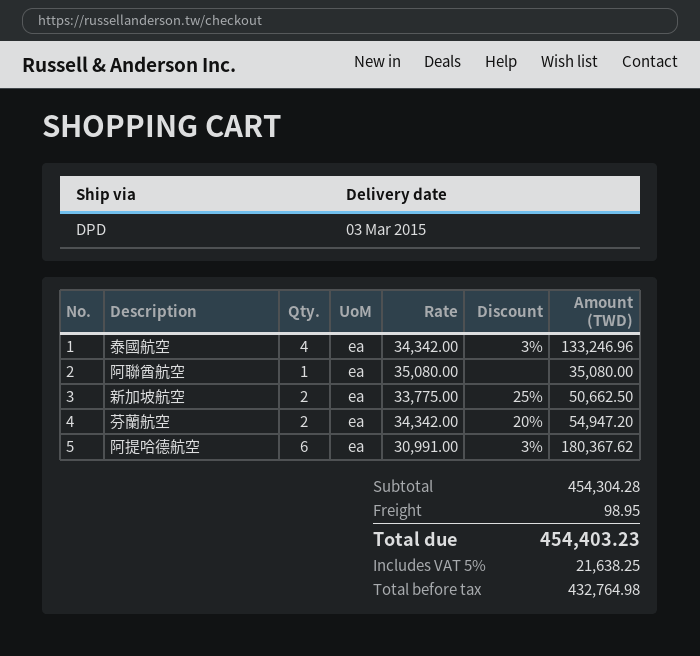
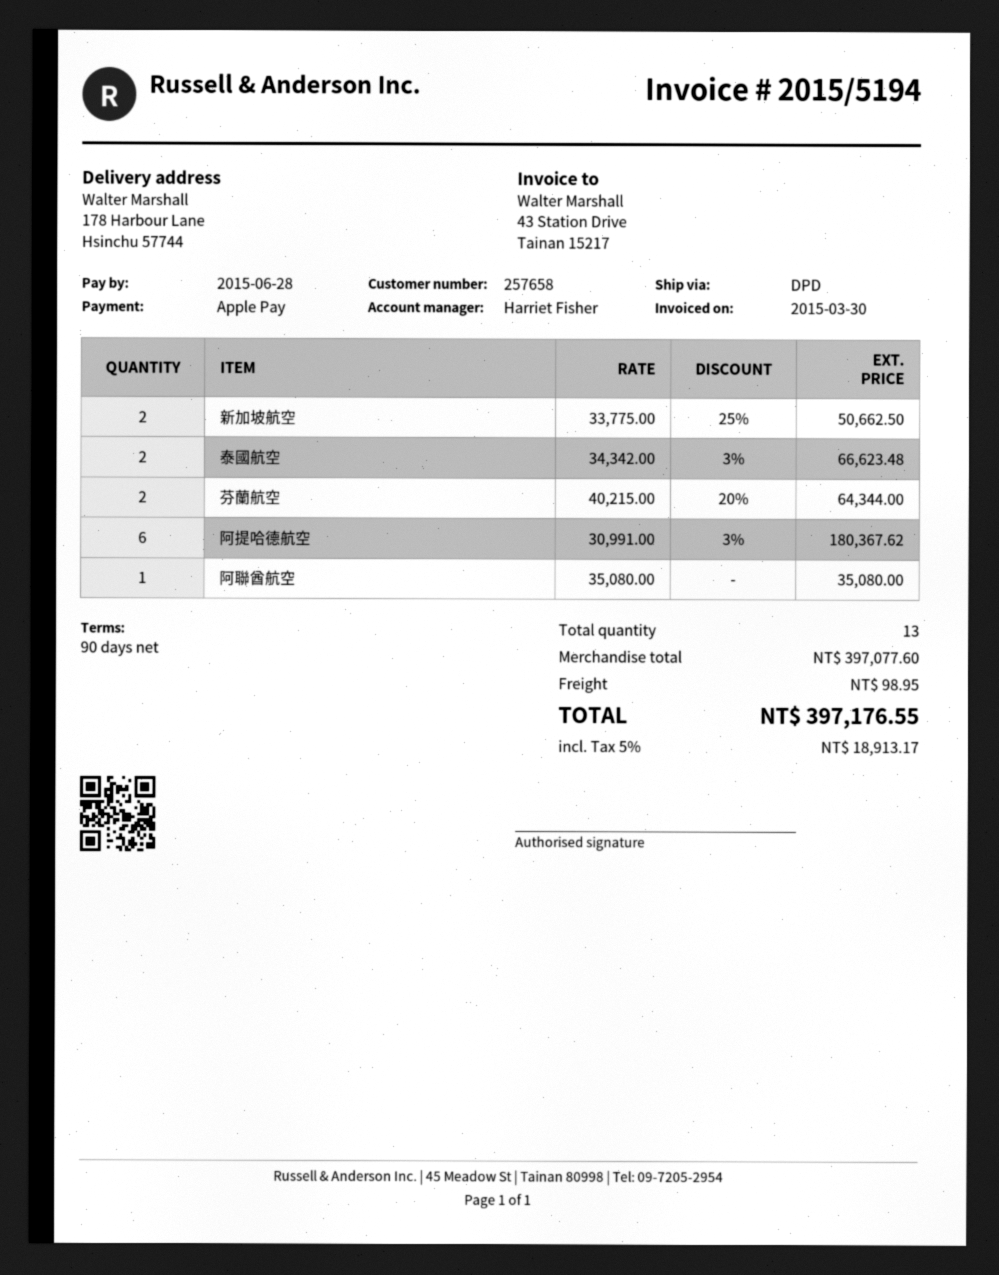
泰國航空: 4 x 34342.00 - 3% = 133246.96 -> 2 x 34342.00 - 3% = 66623.48
芬蘭航空: 2 x 34342.00 - 20% = 54947.20 -> 2 x 40215.00 - 20% = 64344.00
subtotal: 454304.28 -> 397077.60
tax: 5% = 21638.25 -> 5% = 18913.17
total: 454403.23 -> 397176.55

